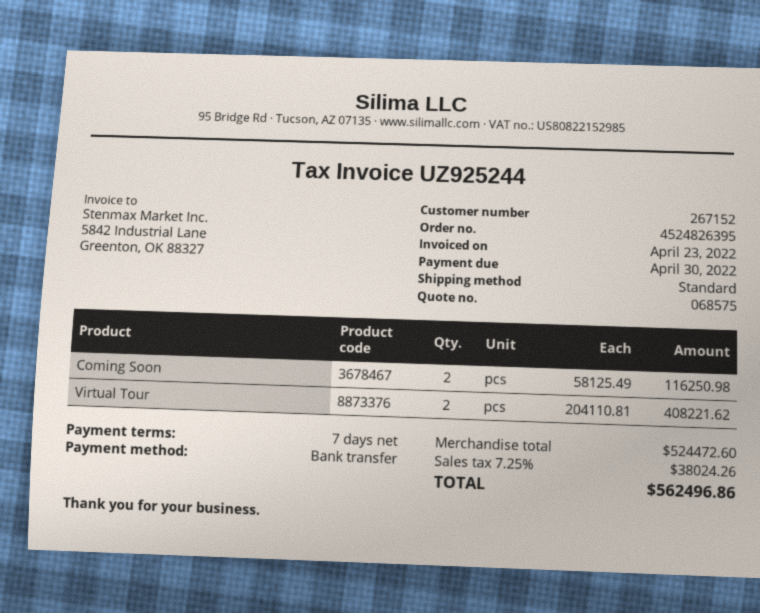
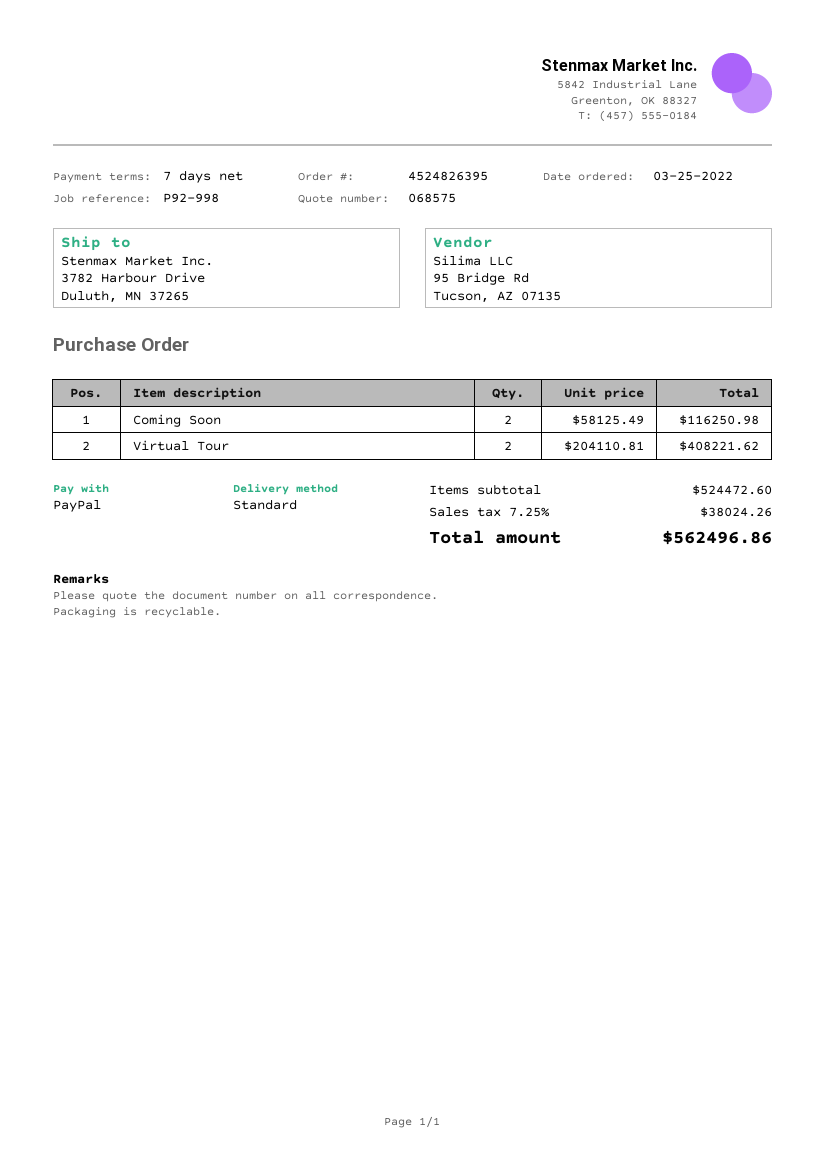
payment method: bank transfer -> PayPal

